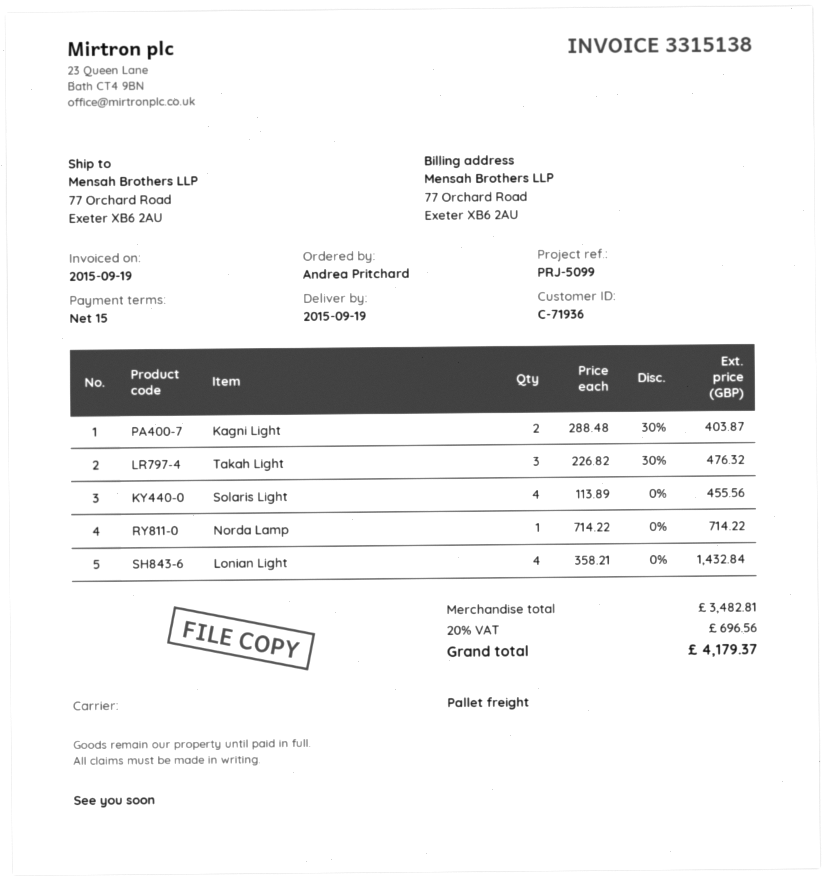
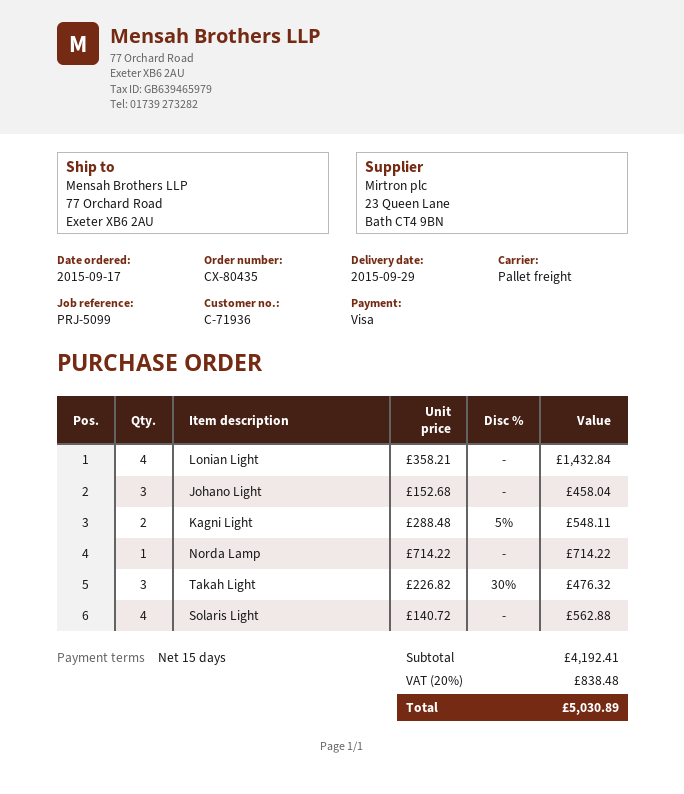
delivery date: 2015-09-19 -> 2015-09-29
Kagni Light: 2 x 288.48 - 30% = 403.87 -> 2 x 288.48 - 5% = 548.11
Solaris Light: 4 x 113.89 = 455.56 -> 4 x 140.72 = 562.88
Johano Light: none -> 3 x 152.68 = 458.04
subtotal: 3482.81 -> 4192.41
tax: 20% = 696.56 -> 20% = 838.48
total: 4179.37 -> 5030.89

